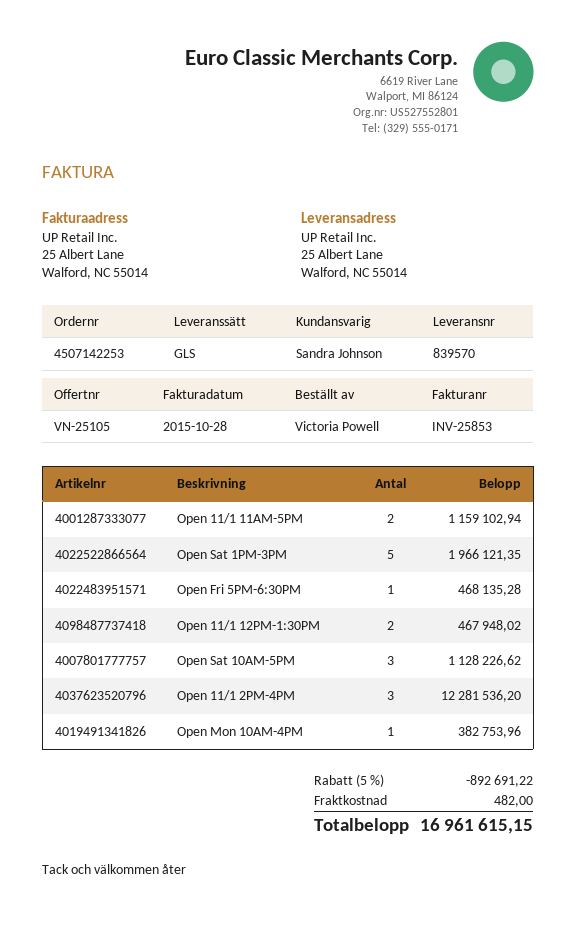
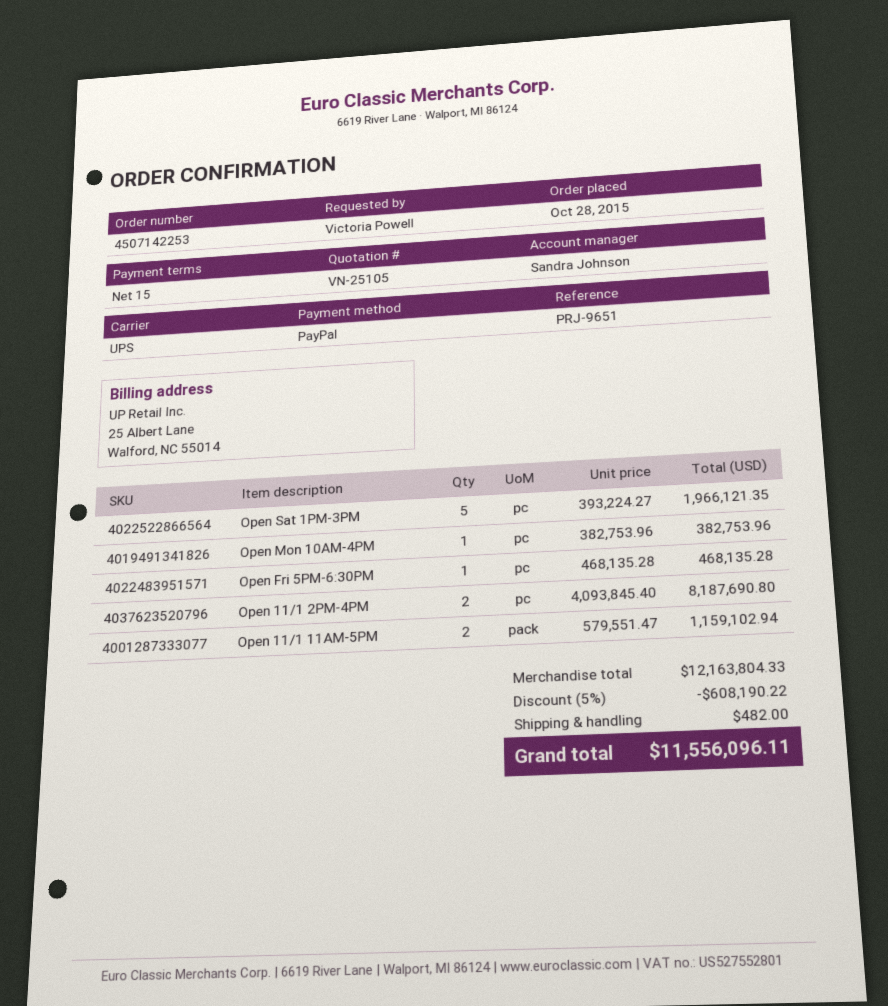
shipping method: GLS -> UPS
Open 11/1 12PM-1:30PM: 2 for 467948.02 -> none
Open Sat 10AM-5PM: 3 for 1128226.62 -> none
Open 11/1 2PM-4PM: 3 for 12281536.20 -> 2 for 8187690.80
discount: 5% = 892691.22 -> 5% = 608190.22
total: 16961615.15 -> 11556096.11

